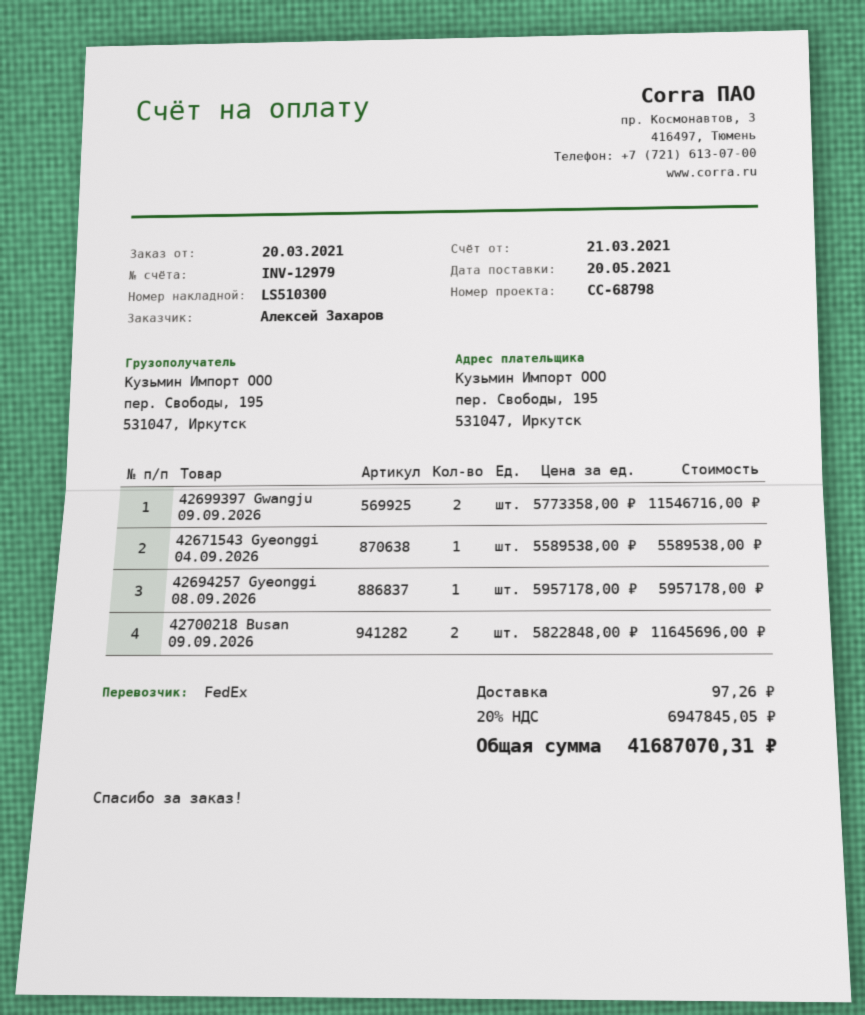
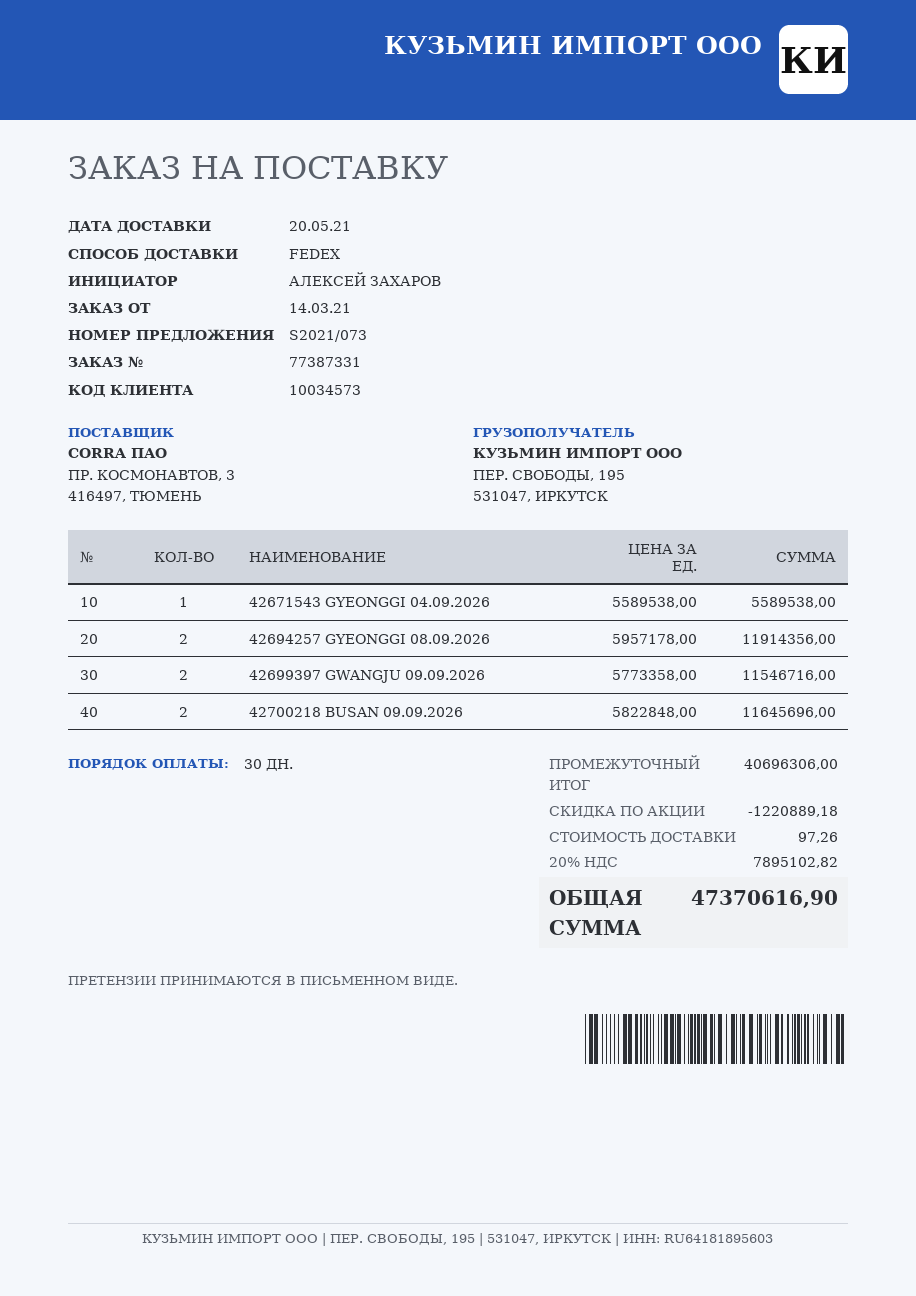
order date: 2021-03-20 -> 2021-03-14
42694257 Gyeonggi 08.09.2026: 1 x 5957178.00 = 5957178.00 -> 2 x 5957178.00 = 11914356.00
discount: none -> 1220889.18
tax: 20% = 6947845.05 -> 20% = 7895102.82
total: 41687070.31 -> 47370616.90

